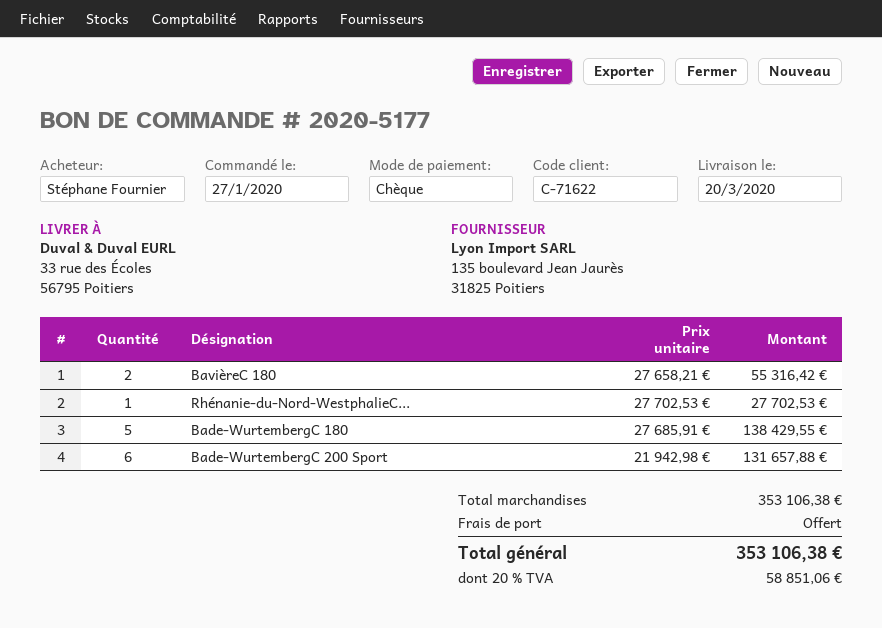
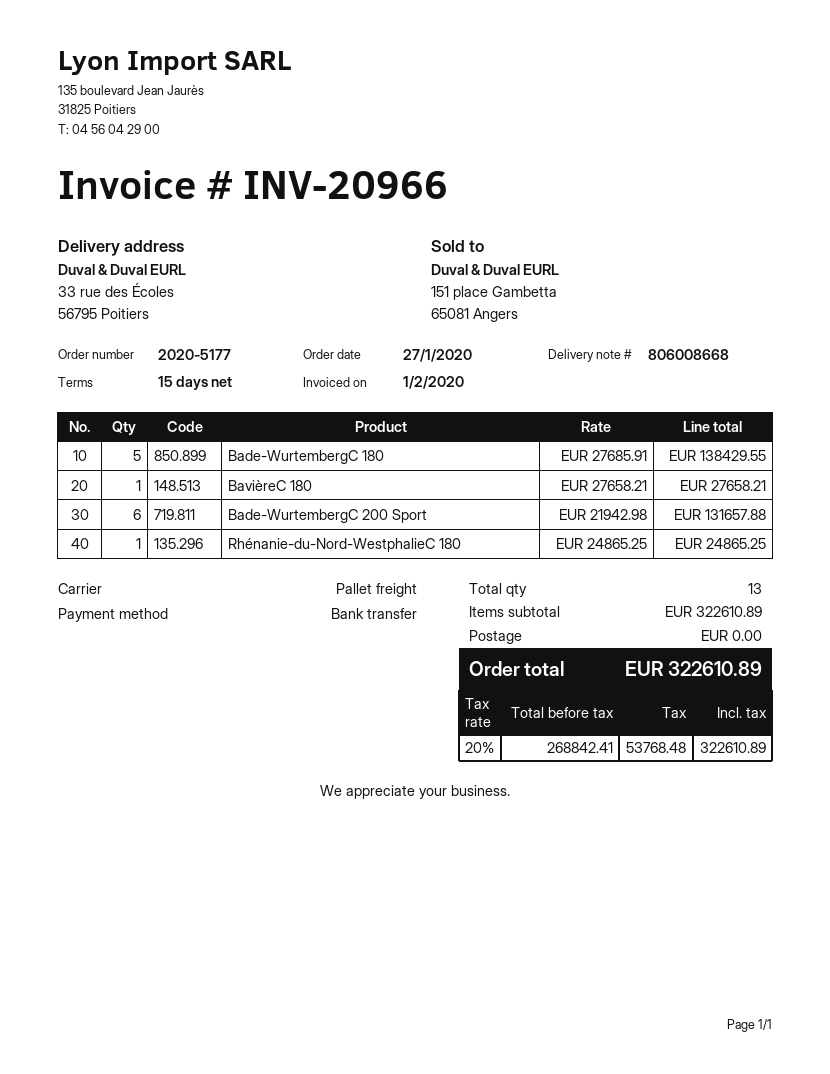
payment method: cheque -> bank transfer
BavièreC 180: 2 x 27658.21 = 55316.42 -> 1 x 27658.21 = 27658.21
Rhénanie-du-Nord-WestphalieC...: 1 x 27702.53 = 27702.53 -> 1 x 24865.25 = 24865.25
subtotal: 353106.38 -> 322610.89
tax: 20% = 58851.06 -> 20% = 53768.48
total: 353106.38 -> 322610.89

